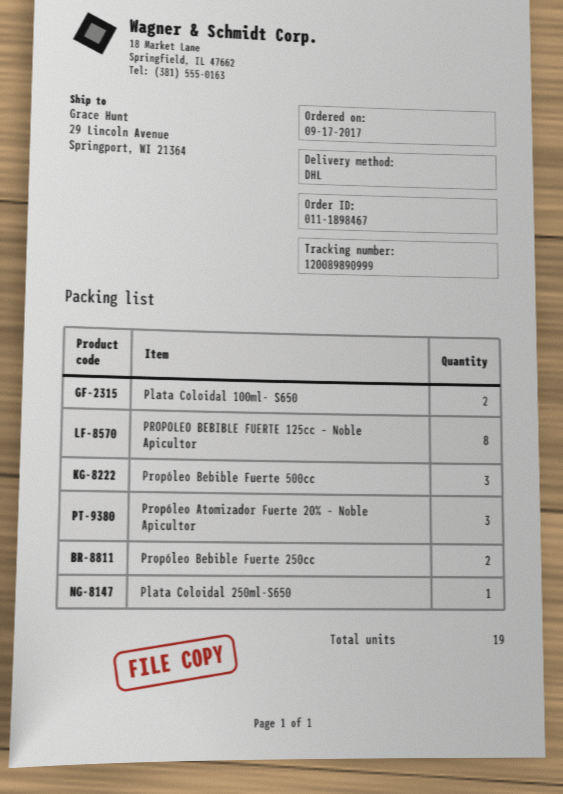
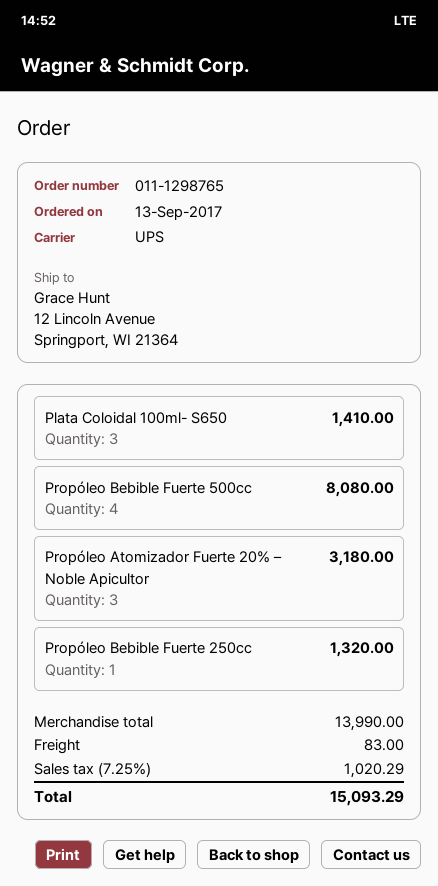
order number: 011-1898467 -> 011-1298765
order date: 2017-09-17 -> 2017-09-13
shipping method: DHL -> UPS
ship to: 29 Lincoln Avenue, Springport, WI 21364 -> 12 Lincoln Avenue, Springport, WI 21364
Plata Coloidal 100ml- S650: 2 -> 3
PROPOLEO BEBIBLE FUERTE 125cc – Noble Apicultor: 8 -> none
Propóleo Bebible Fuerte 500cc: 3 -> 4
Propóleo Bebible Fuerte 250cc: 2 -> 1
Plata Coloidal 250ml-S650: 1 -> none

